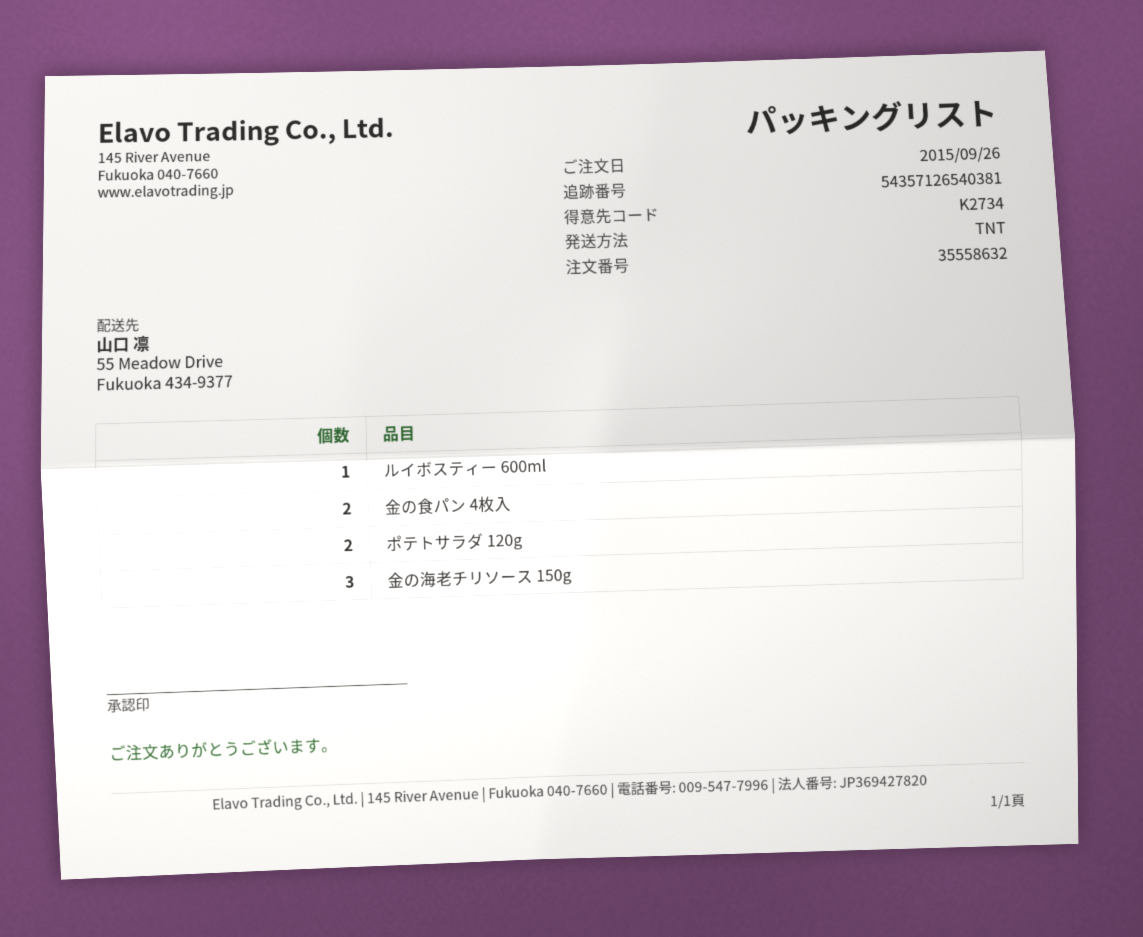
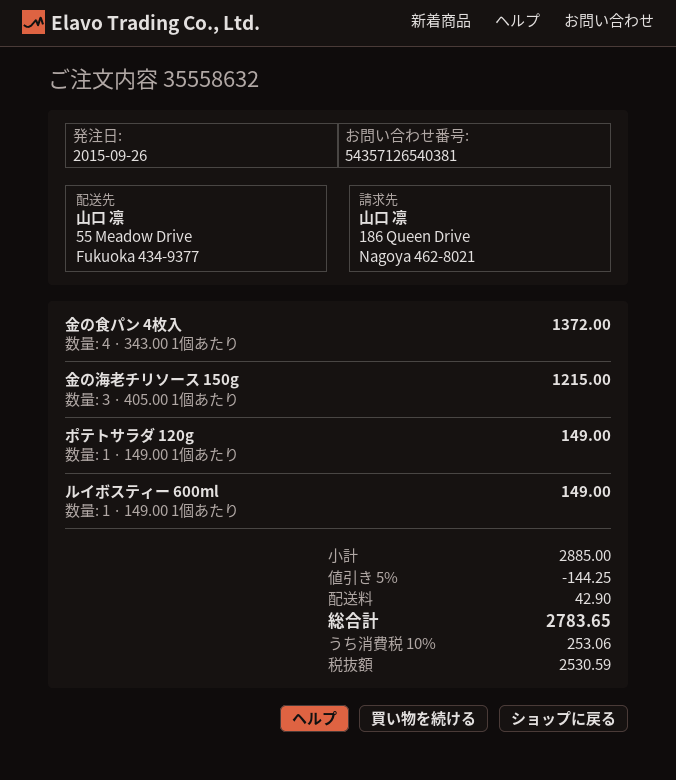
金の食パン 4枚入: 2 -> 4
ポテトサラダ 120g: 2 -> 1

